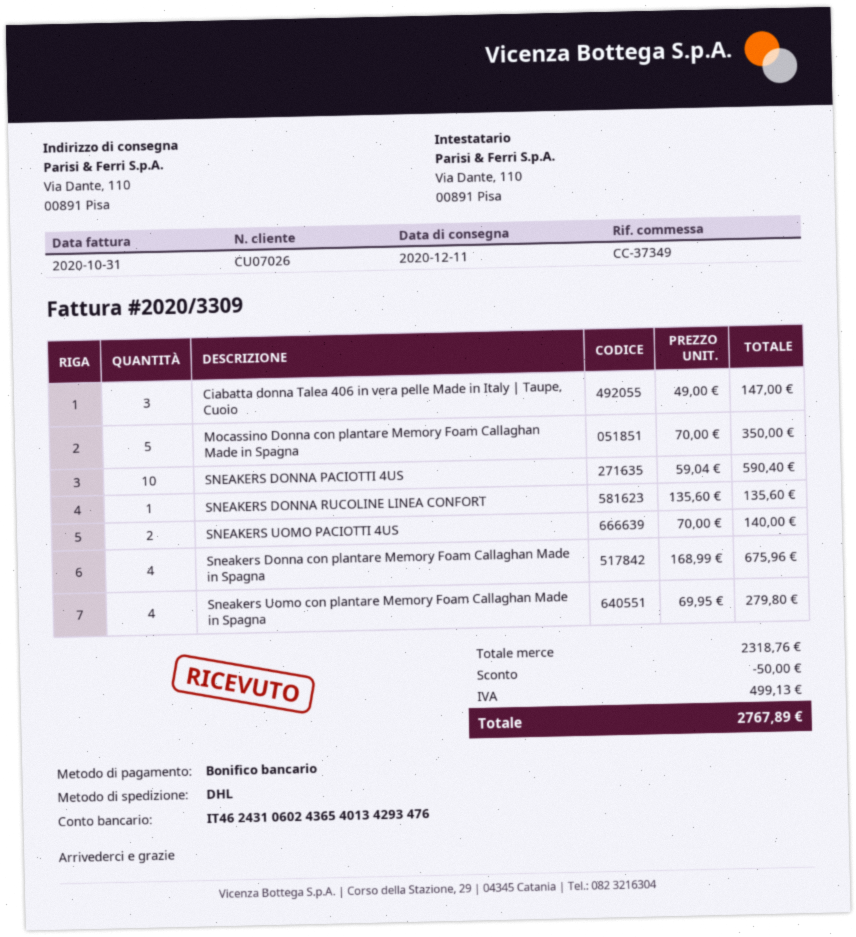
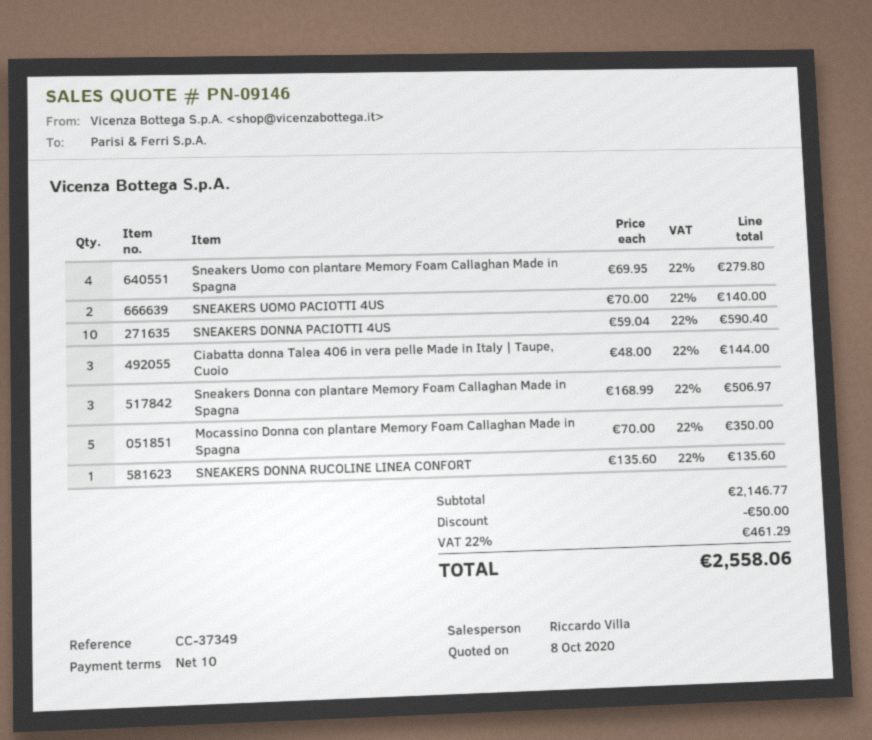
Ciabatta donna Talea 406 in vera pelle Made in Italy | Taupe, Cuoio: 3 x 49.00 = 147.00 -> 3 x 48.00 = 144.00
Sneakers Donna con plantare Memory Foam Callaghan Made in Spagna: 4 x 168.99 = 675.96 -> 3 x 168.99 = 506.97
subtotal: 2318.76 -> 2146.77
tax: 499.13 -> 461.29
total: 2767.89 -> 2558.06

